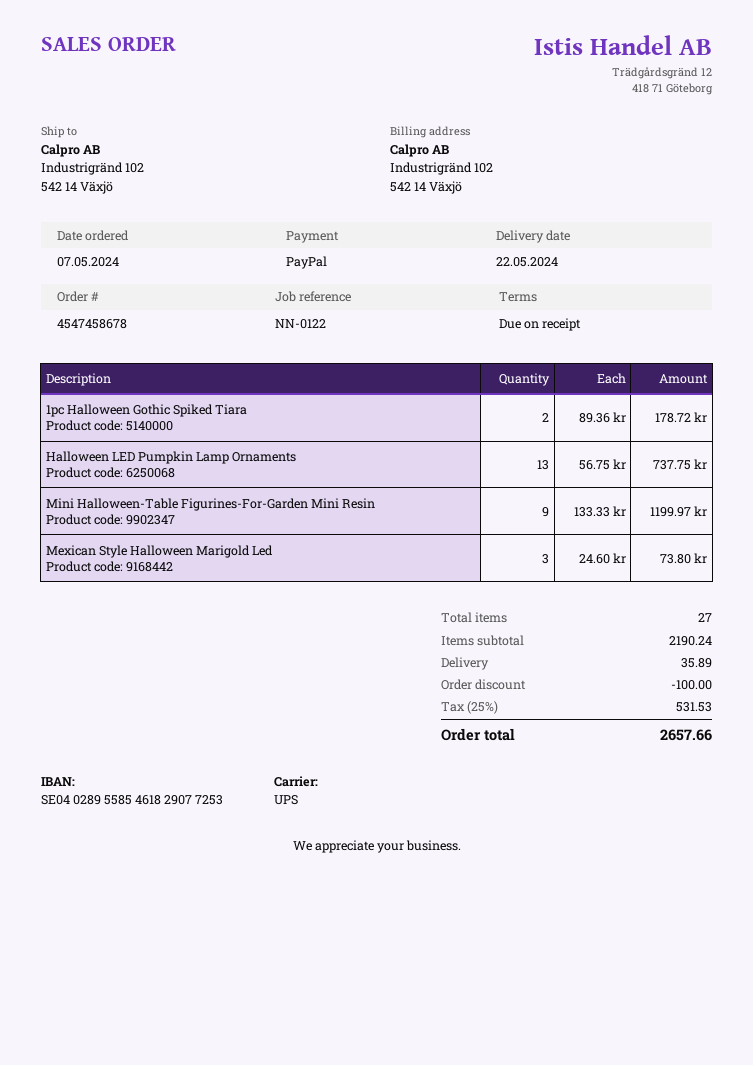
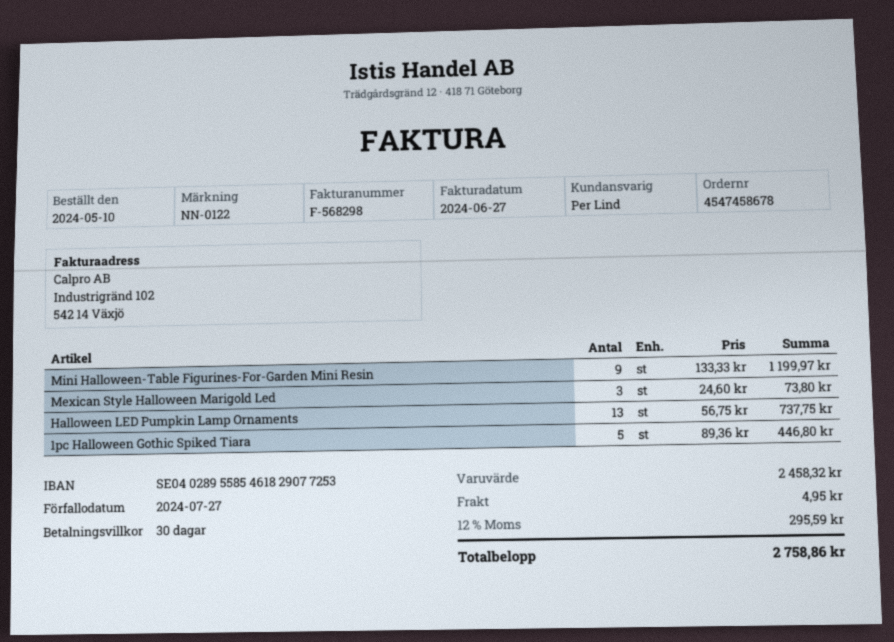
order date: 2024-05-07 -> 2024-05-10
payment terms: on receipt -> 30 days
1pc Halloween Gothic Spiked Tiara: 2 x 89.36 = 178.72 -> 5 x 89.36 = 446.80
subtotal: 2190.24 -> 2458.32
discount: 100.00 -> none
shipping: 35.89 -> 4.95
tax: 25% = 531.53 -> 12% = 295.59
total: 2657.66 -> 2758.86

